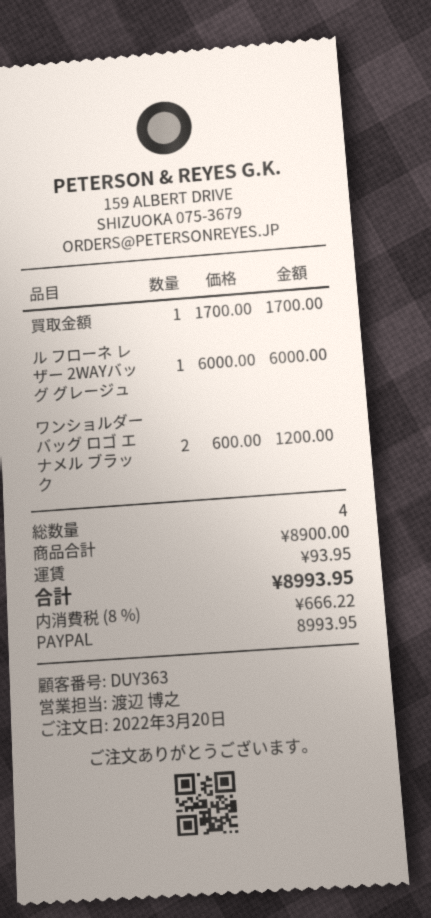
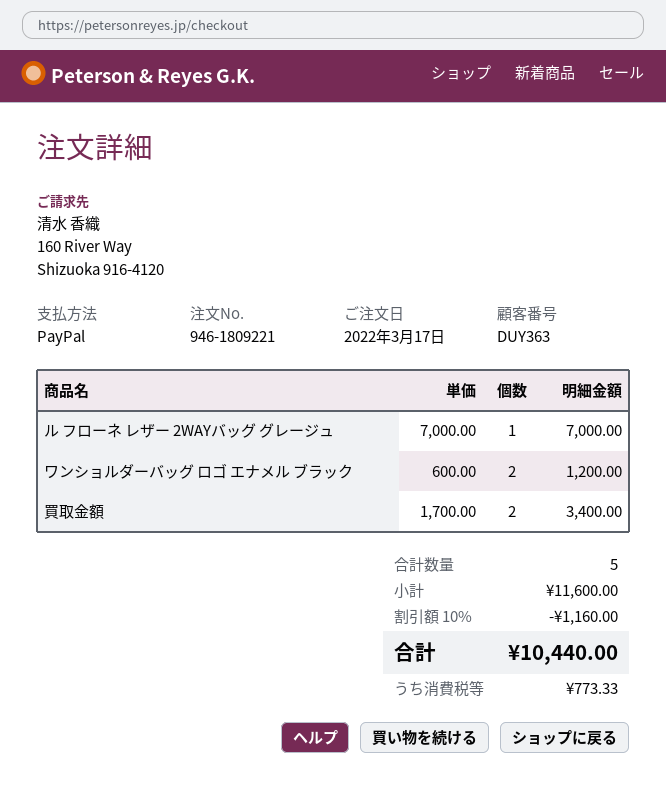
order date: 2022-03-20 -> 2022-03-17
買取金額: 1 x 1700.00 = 1700.00 -> 2 x 1700.00 = 3400.00
ル フローネ レザー 2WAYバッグ グレージュ: 1 x 6000.00 = 6000.00 -> 1 x 7000.00 = 7000.00
total quantity: 4 -> 5
subtotal: 8900.00 -> 11600.00
discount: none -> 10% = 1160.00
shipping: 93.95 -> none
tax: 666.22 -> 773.33
total: 8993.95 -> 10440.00

